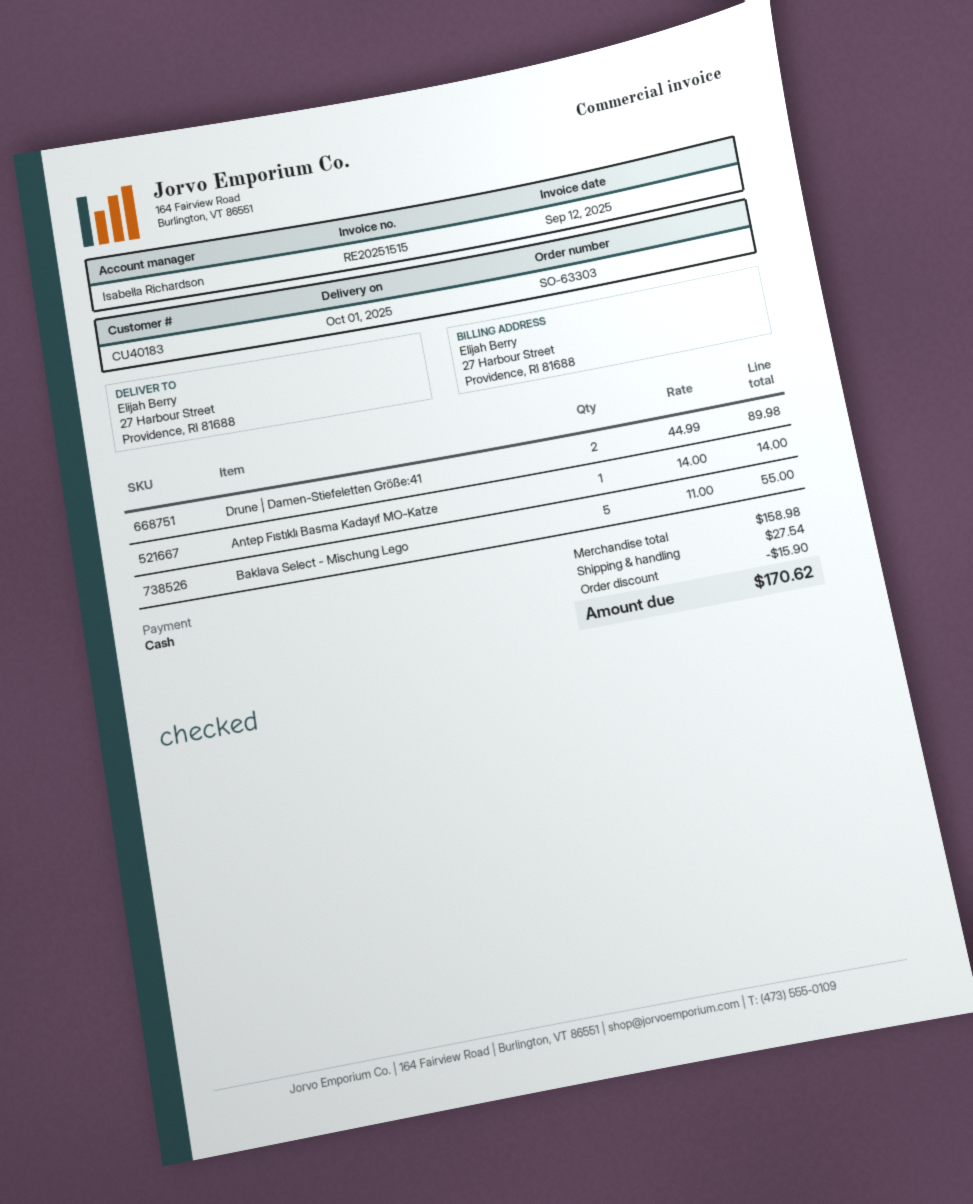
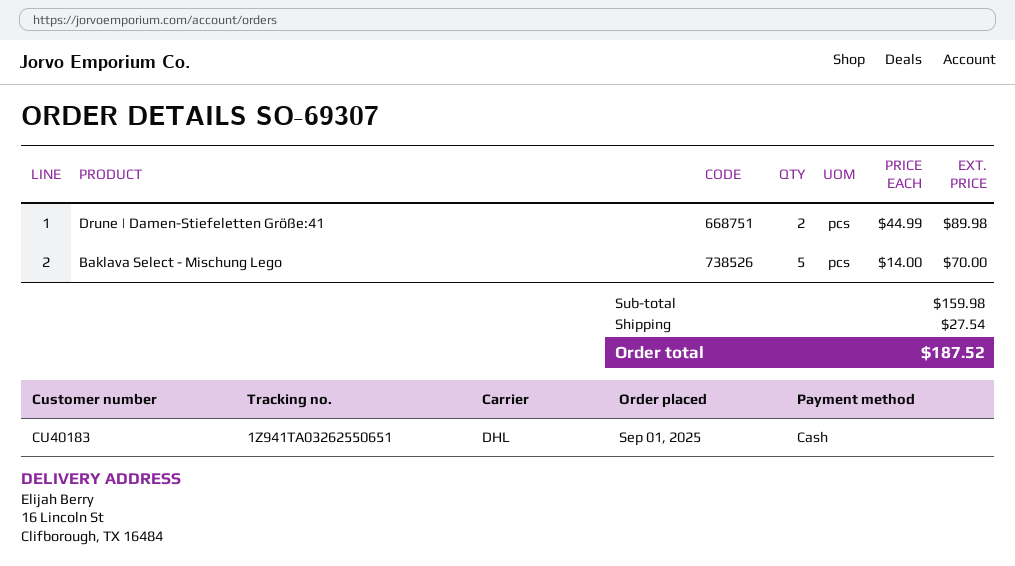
order number: SO-63303 -> SO-69307
ship to: 27 Harbour Street, Providence, RI 81688 -> 16 Lincoln St, Clifborough, TX 16484
Antep Fıstıklı Basma Kadayıf MO-Katze: 1 x 14.00 = 14.00 -> none
Baklava Select - Mischung Lego: 5 x 11.00 = 55.00 -> 5 x 14.00 = 70.00
subtotal: 158.98 -> 159.98
discount: 15.90 -> none
total: 170.62 -> 187.52

